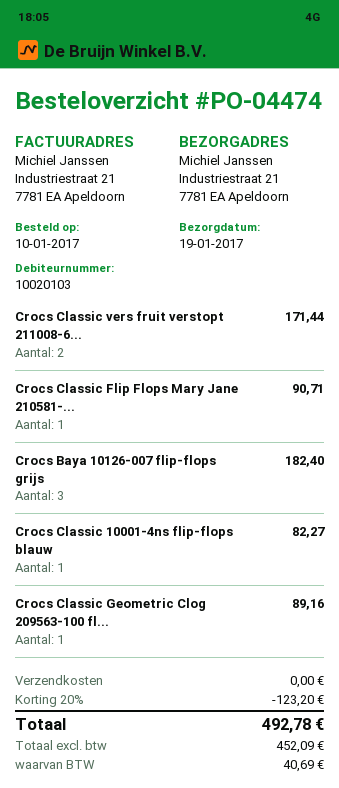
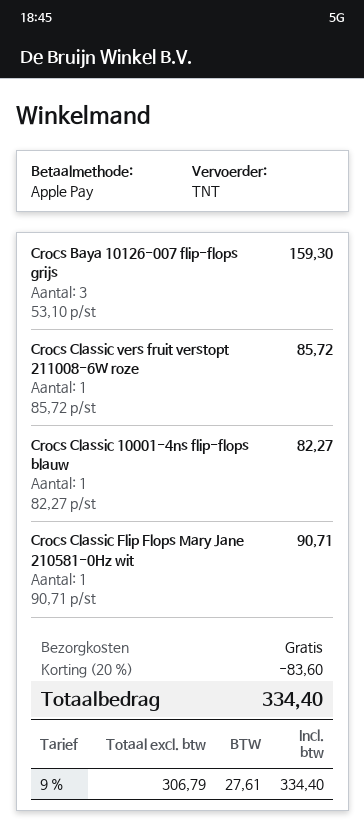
Crocs Classic vers fruit verstopt 211008-6...: 2 for 171.44 -> 1 for 85.72
Crocs Baya 10126-007 flip-flops grijs: 3 for 182.40 -> 3 for 159.30
Crocs Classic Geometric Clog 209563-100 fl...: 1 for 89.16 -> none
discount: 20% = 123.20 -> 20% = 83.60
net: 452.09 -> 306.79
tax: 40.69 -> 27.61
total: 492.78 -> 334.40

